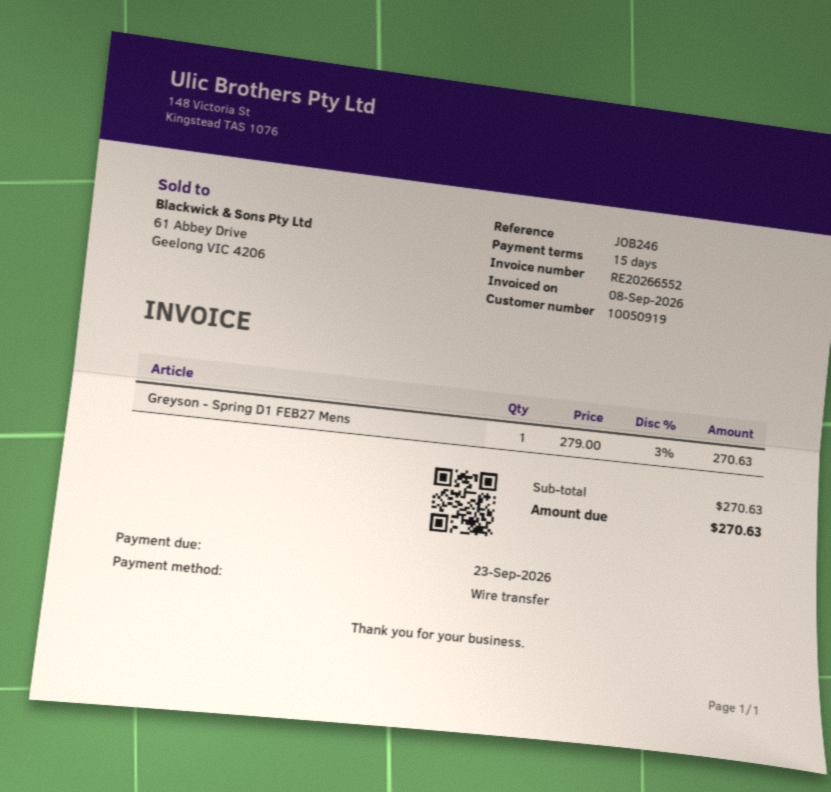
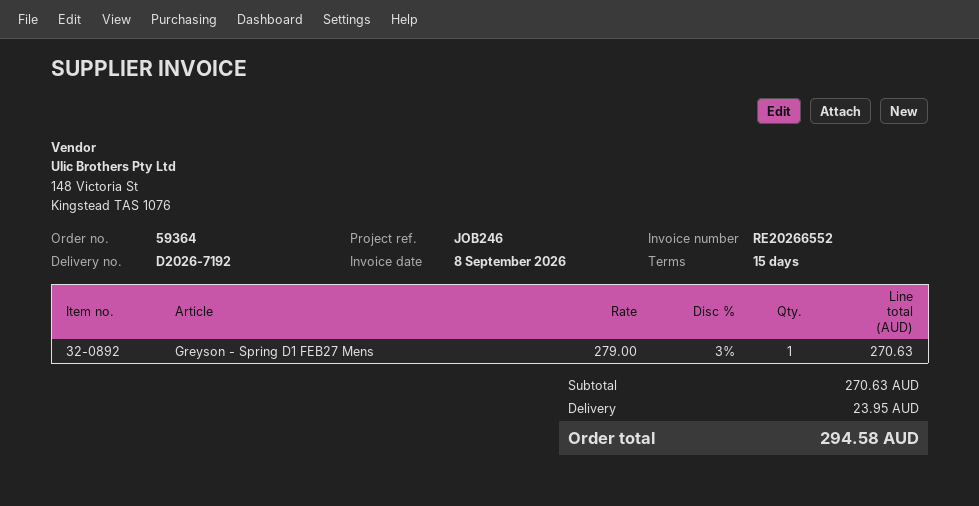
shipping: none -> 23.95
total: 270.63 -> 294.58

